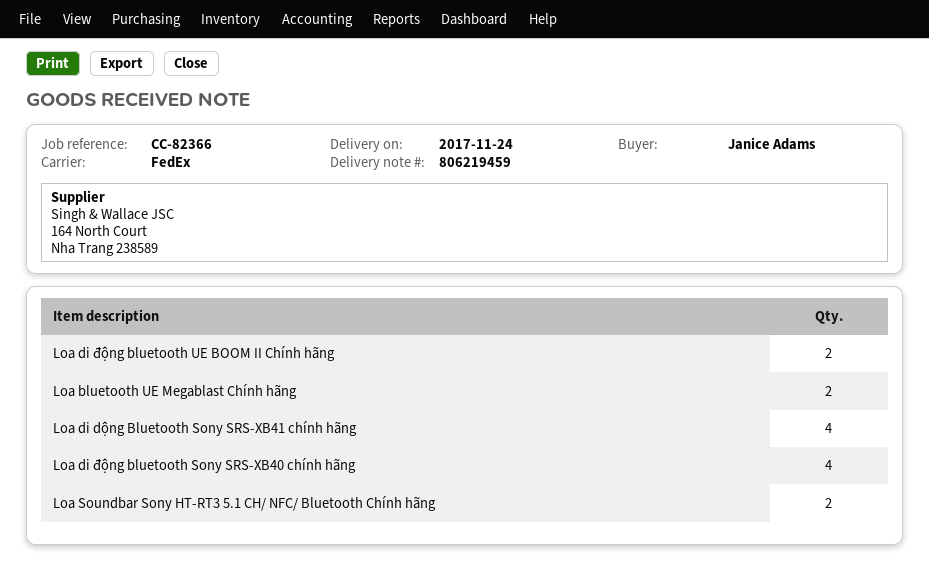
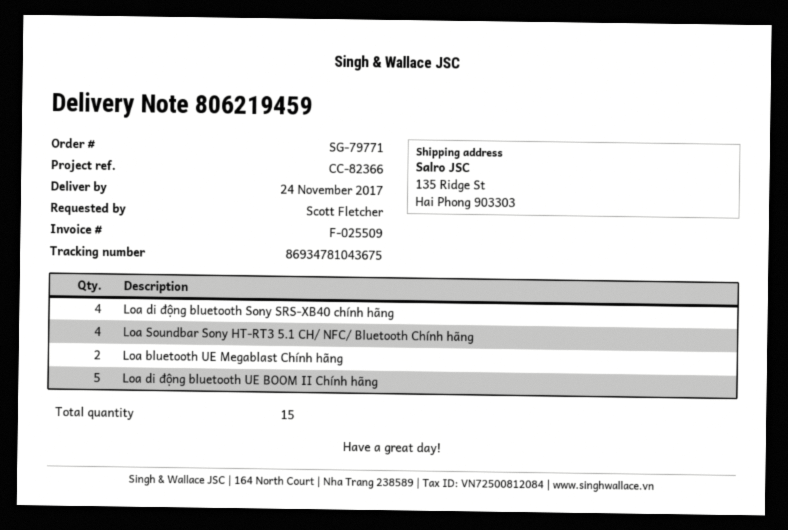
ordered by: Janice Adams -> Scott Fletcher
Loa di động bluetooth UE BOOM II Chính hãng: 2 -> 5
Loa di dộng Bluetooth Sony SRS-XB41 chính hãng: 4 -> none
Loa Soundbar Sony HT-RT3 5.1 CH/ NFC/ Bluetooth Chính hãng: 2 -> 4

